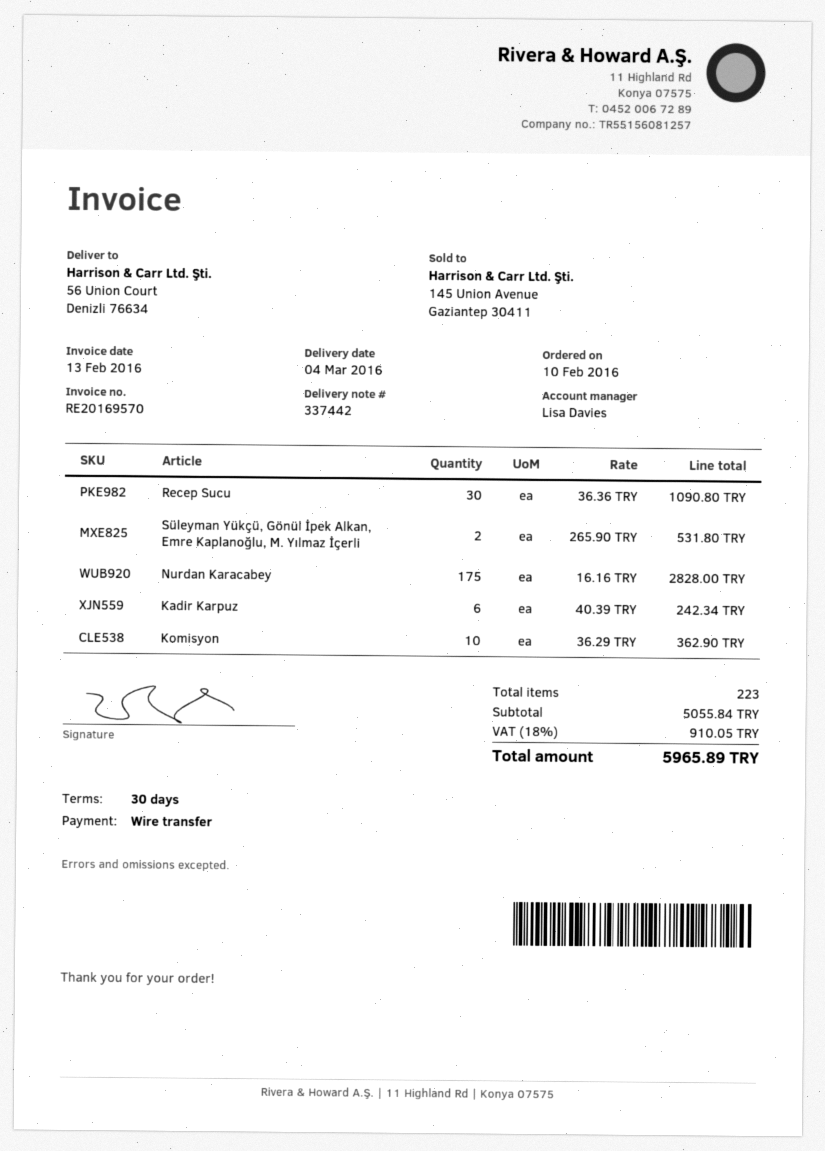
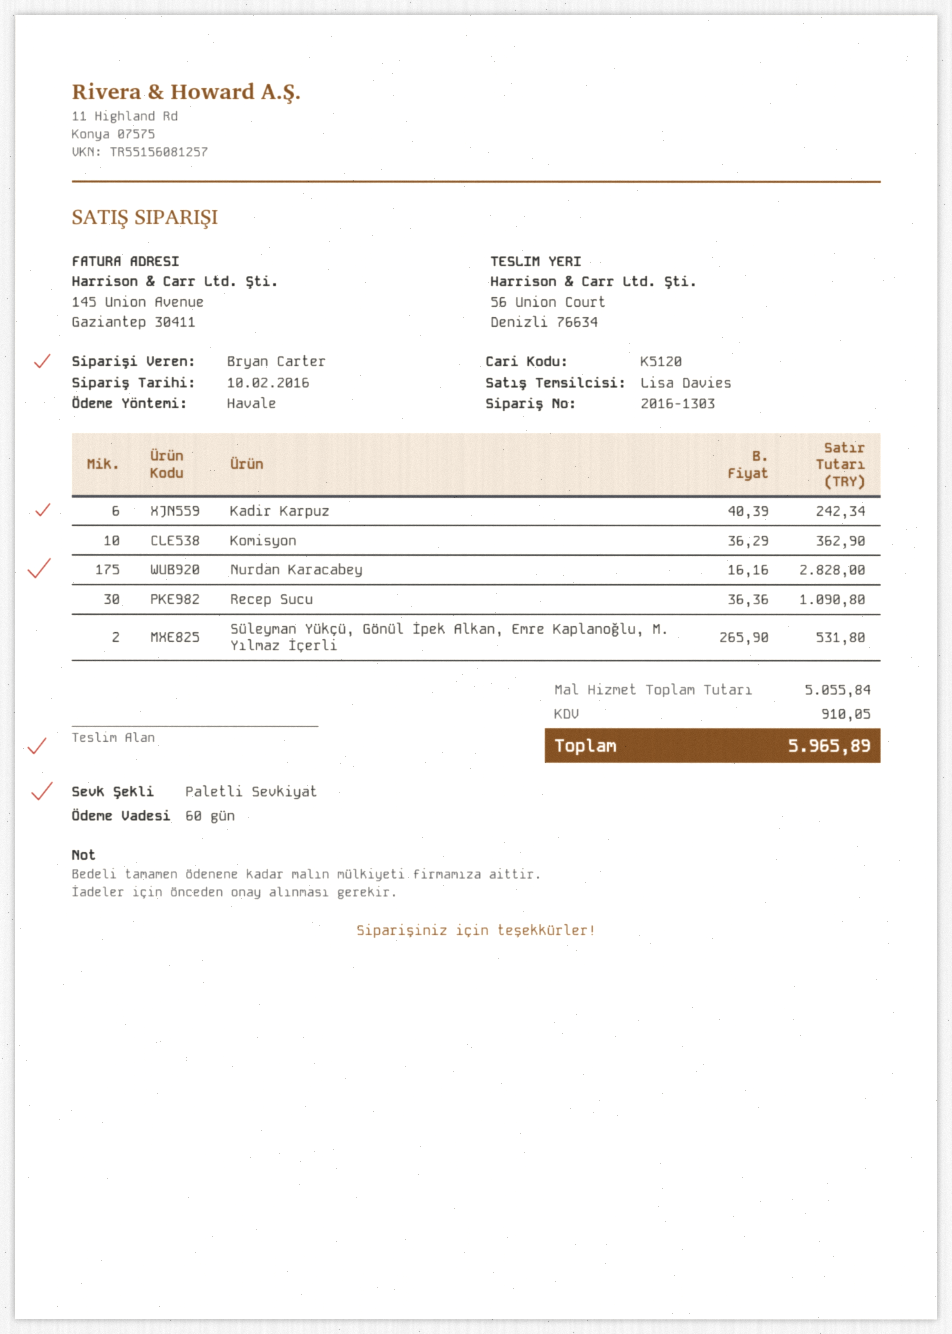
payment terms: 30 days -> 60 days

